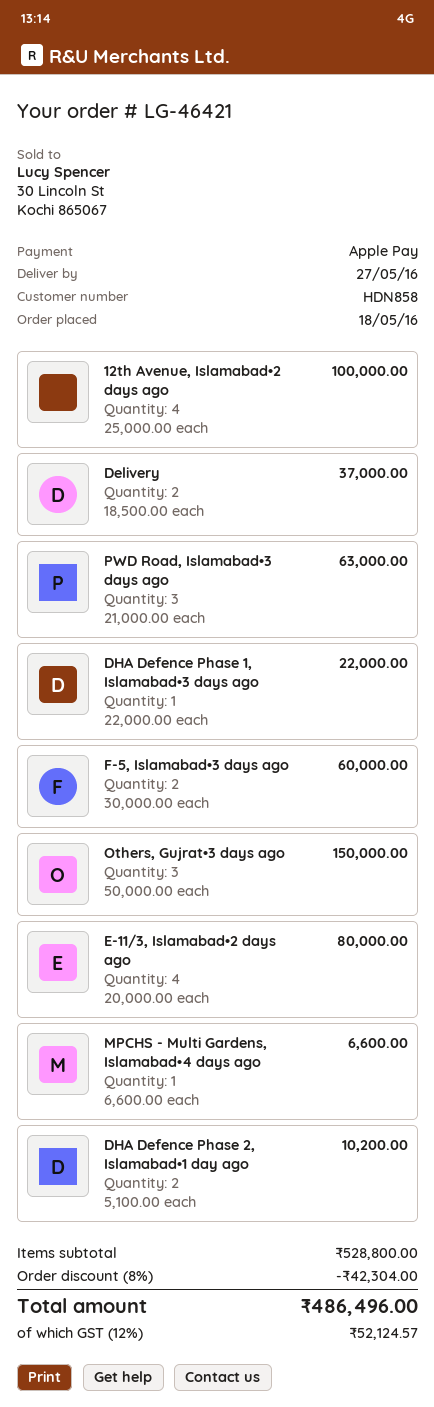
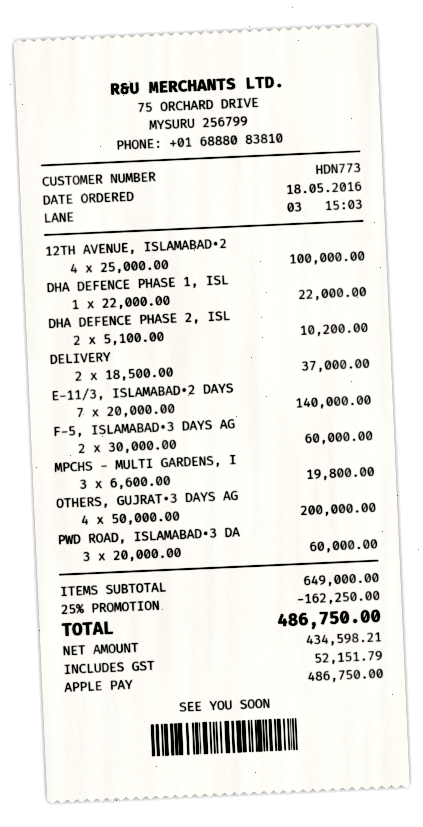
customer number: HDN858 -> HDN773
PWD Road, Islamabad•3 days ago: 3 x 21000.00 = 63000.00 -> 3 x 20000.00 = 60000.00
Others, Gujrat•3 days ago: 3 x 50000.00 = 150000.00 -> 4 x 50000.00 = 200000.00
E-11/3, Islamabad•2 days ago: 4 x 20000.00 = 80000.00 -> 7 x 20000.00 = 140000.00
MPCHS - Multi Gardens, Islamabad•4 days ago: 1 x 6600.00 = 6600.00 -> 3 x 6600.00 = 19800.00
subtotal: 528800.00 -> 649000.00
discount: 8% = 42304.00 -> 25% = 162250.00
tax: 52124.57 -> 52151.79
total: 486496.00 -> 486750.00

